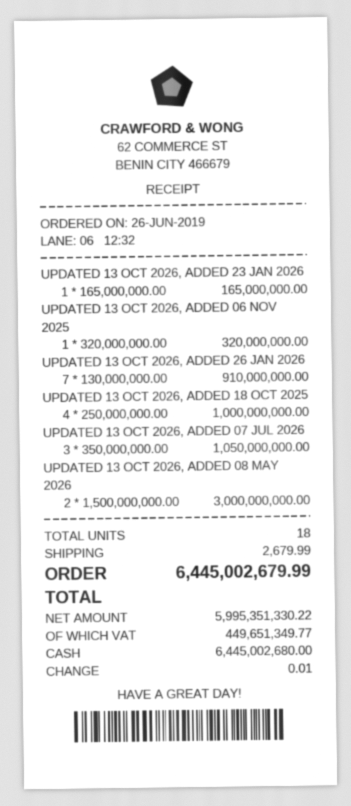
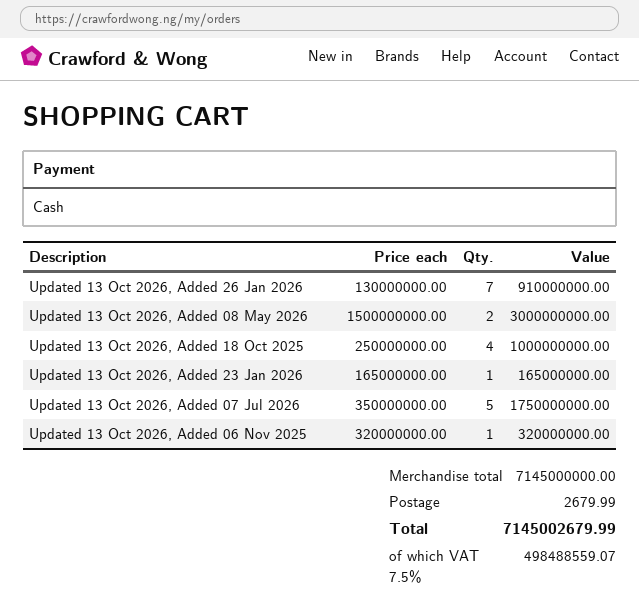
UPDATED 13 OCT 2026, ADDED 07 JUL 2026: 3 x 350000000.00 = 1050000000.00 -> 5 x 350000000.00 = 1750000000.00
tax: 449651349.77 -> 498488559.07
total: 6445002679.99 -> 7145002679.99

